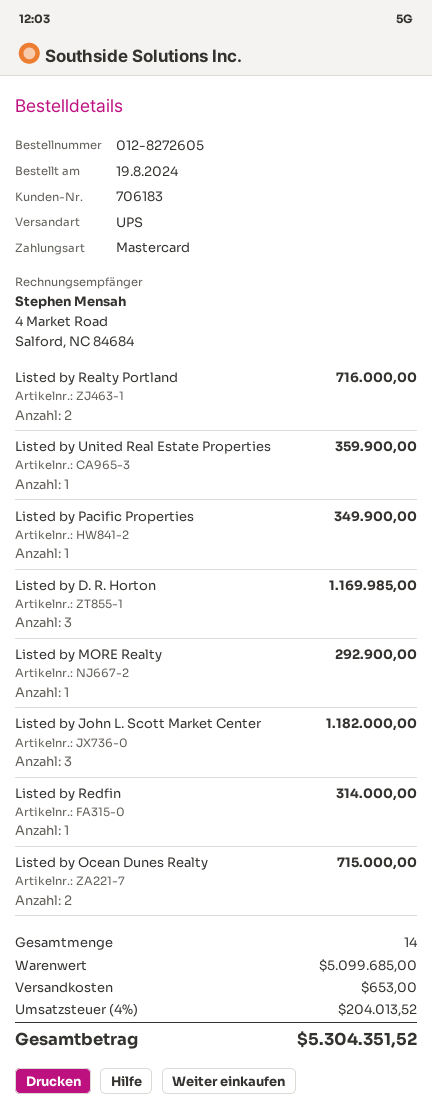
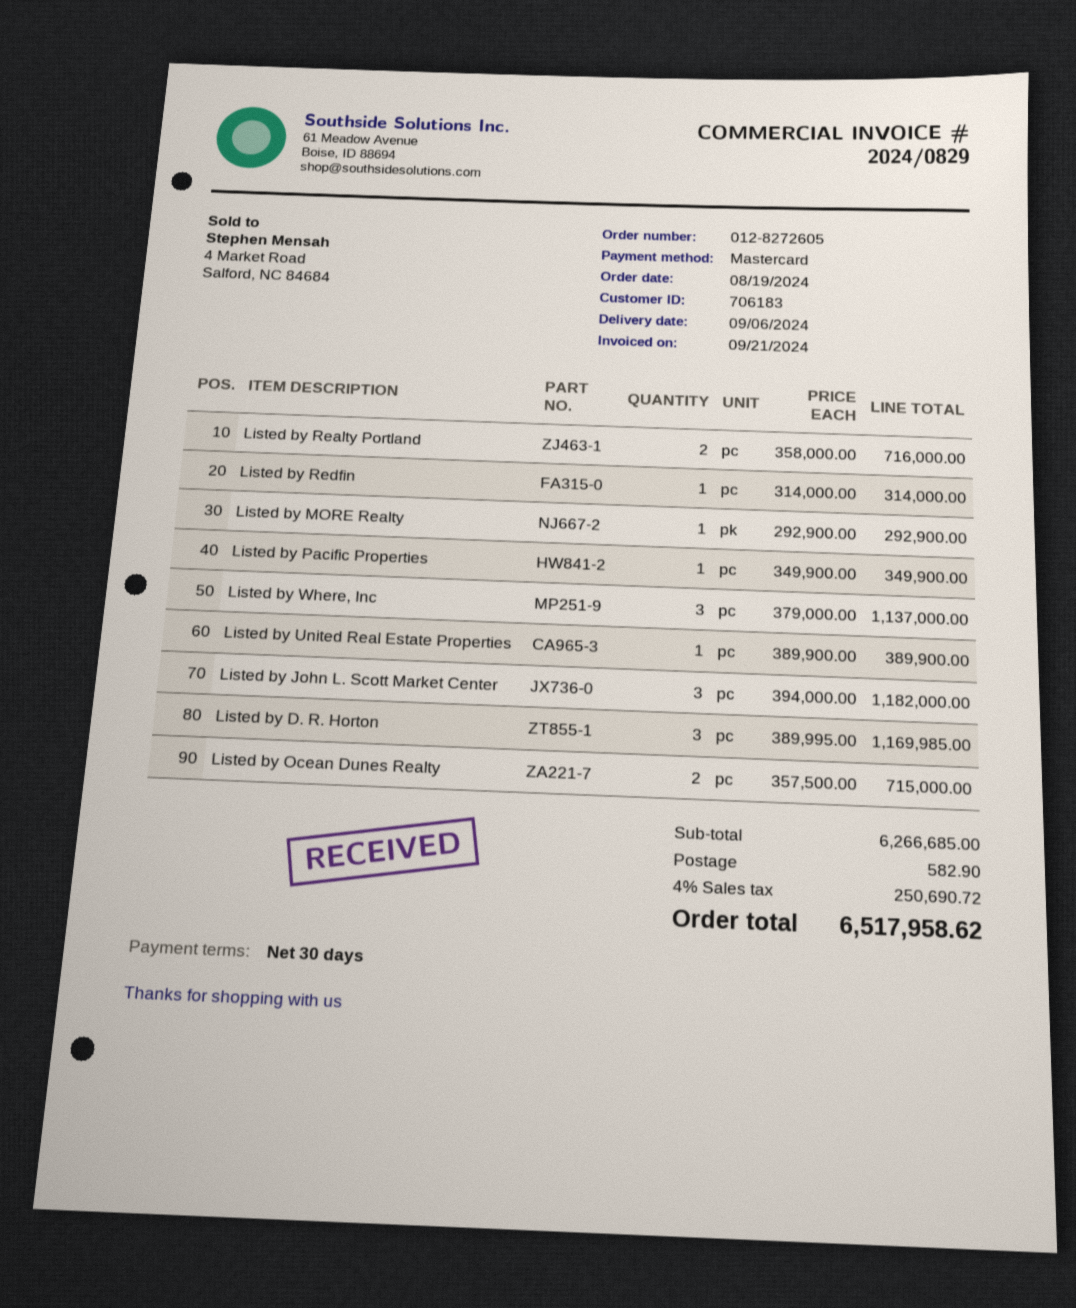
Listed by United Real Estate Properties: 1 for 359900.00 -> 1 for 389900.00
Listed by Where, Inc: none -> 3 for 1137000.00
subtotal: 5099685.00 -> 6266685.00
shipping: 653.00 -> 582.90
tax: 4% = 204013.52 -> 4% = 250690.72
total: 5304351.52 -> 6517958.62

